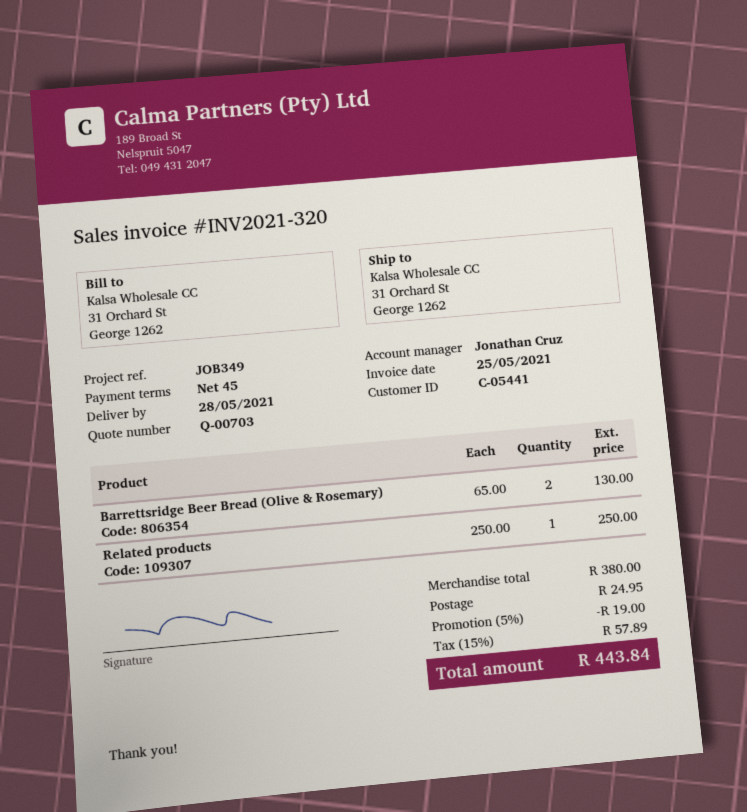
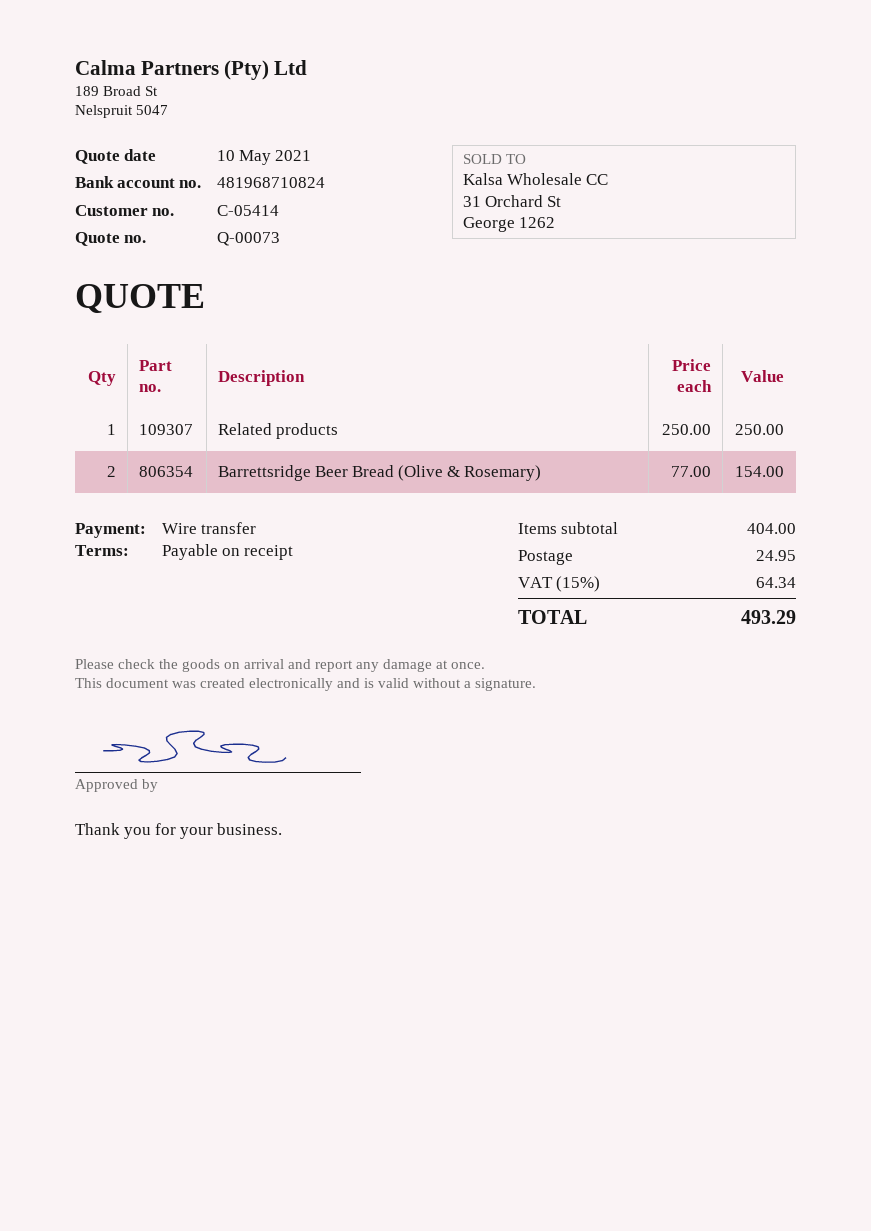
quote number: Q-00703 -> Q-00073
payment terms: 45 days -> on receipt
customer number: C-05441 -> C-05414
Barrettsridge Beer Bread (Olive & Rosemary): 2 x 65.00 = 130.00 -> 2 x 77.00 = 154.00
subtotal: 380.00 -> 404.00
discount: 5% = 19.00 -> none
tax: 15% = 57.89 -> 15% = 64.34
total: 443.84 -> 493.29

